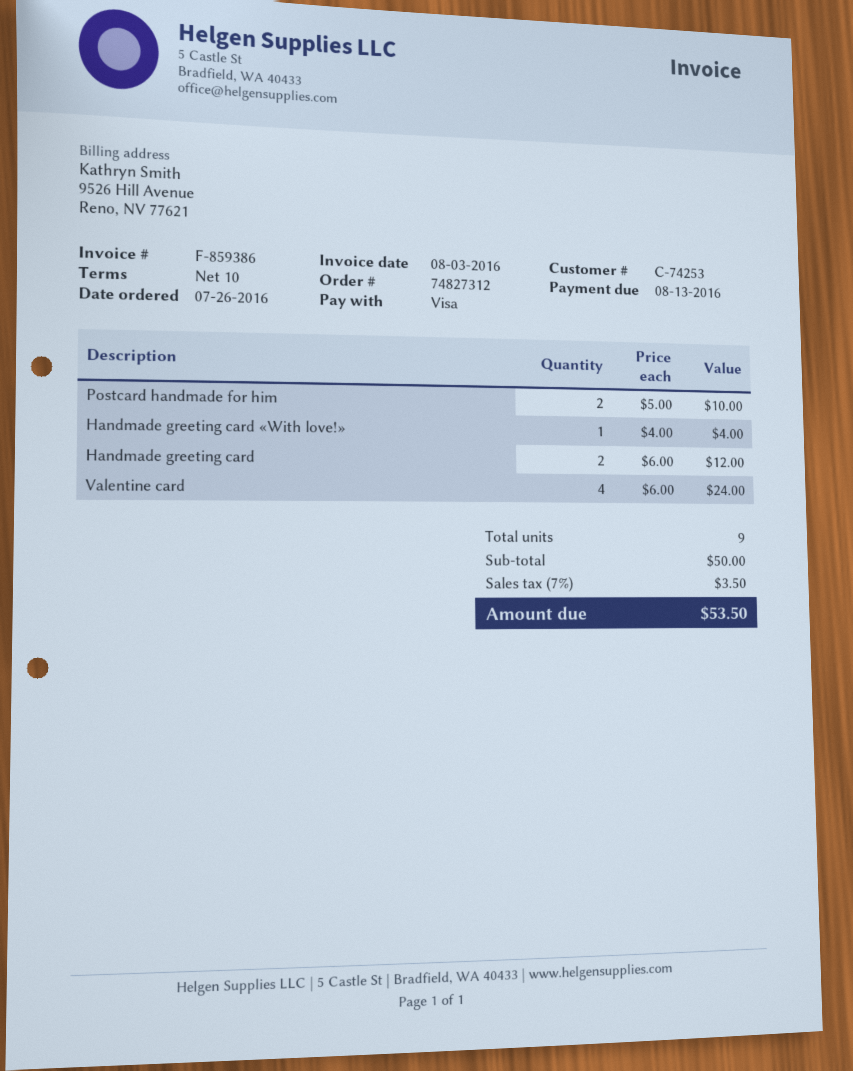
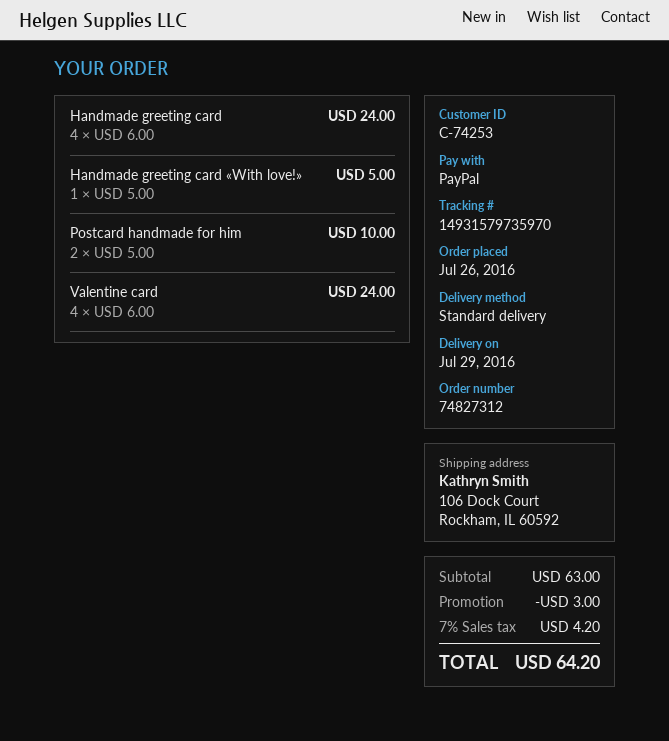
payment method: Visa -> PayPal
Handmade greeting card «With love!»: 1 x 4.00 = 4.00 -> 1 x 5.00 = 5.00
Handmade greeting card: 2 x 6.00 = 12.00 -> 4 x 6.00 = 24.00
subtotal: 50.00 -> 63.00
discount: none -> 3.00
tax: 7% = 3.50 -> 7% = 4.20
total: 53.50 -> 64.20

